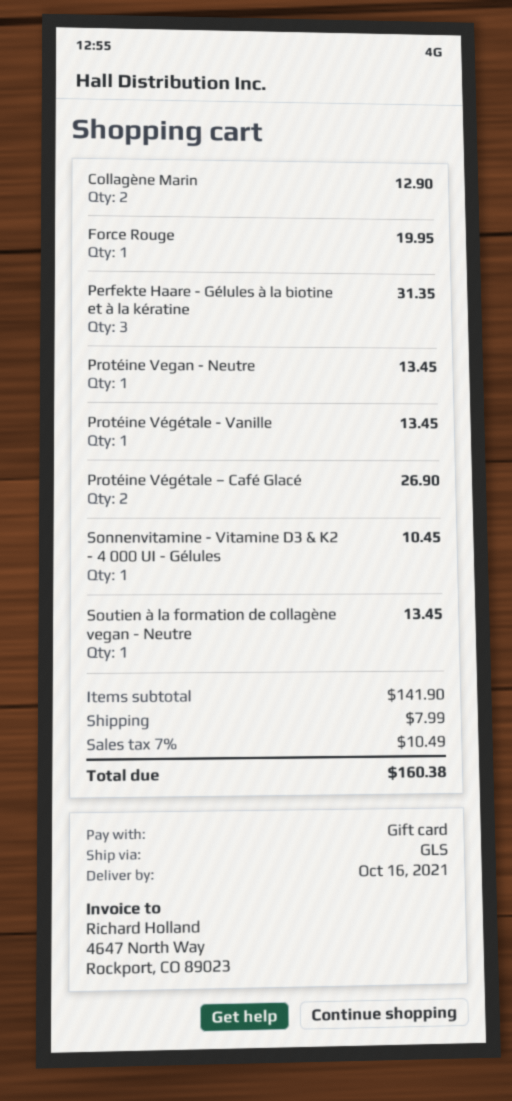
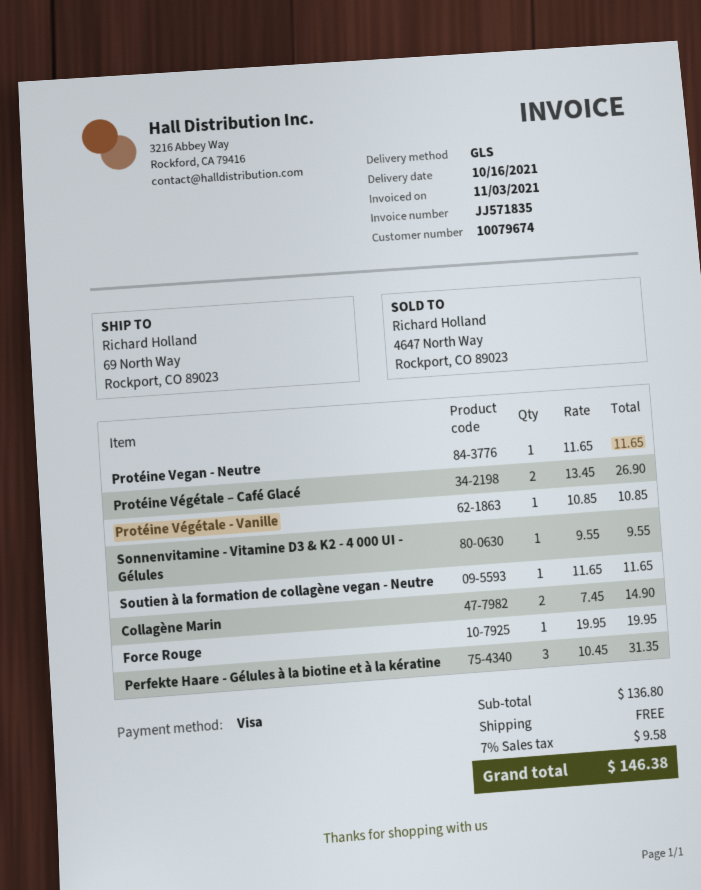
payment method: gift card -> Visa
Collagène Marin: 2 for 12.90 -> 2 for 14.90
Protéine Vegan - Neutre: 1 for 13.45 -> 1 for 11.65
Protéine Végétale - Vanille: 1 for 13.45 -> 1 for 10.85
Sonnenvitamine - Vitamine D3 & K2 - 4 000 UI - Gélules: 1 for 10.45 -> 1 for 9.55
Soutien à la formation de collagène vegan - Neutre: 1 for 13.45 -> 1 for 11.65
subtotal: 141.90 -> 136.80
shipping: 7.99 -> 0.00
tax: 7% = 10.49 -> 7% = 9.58
total: 160.38 -> 146.38

